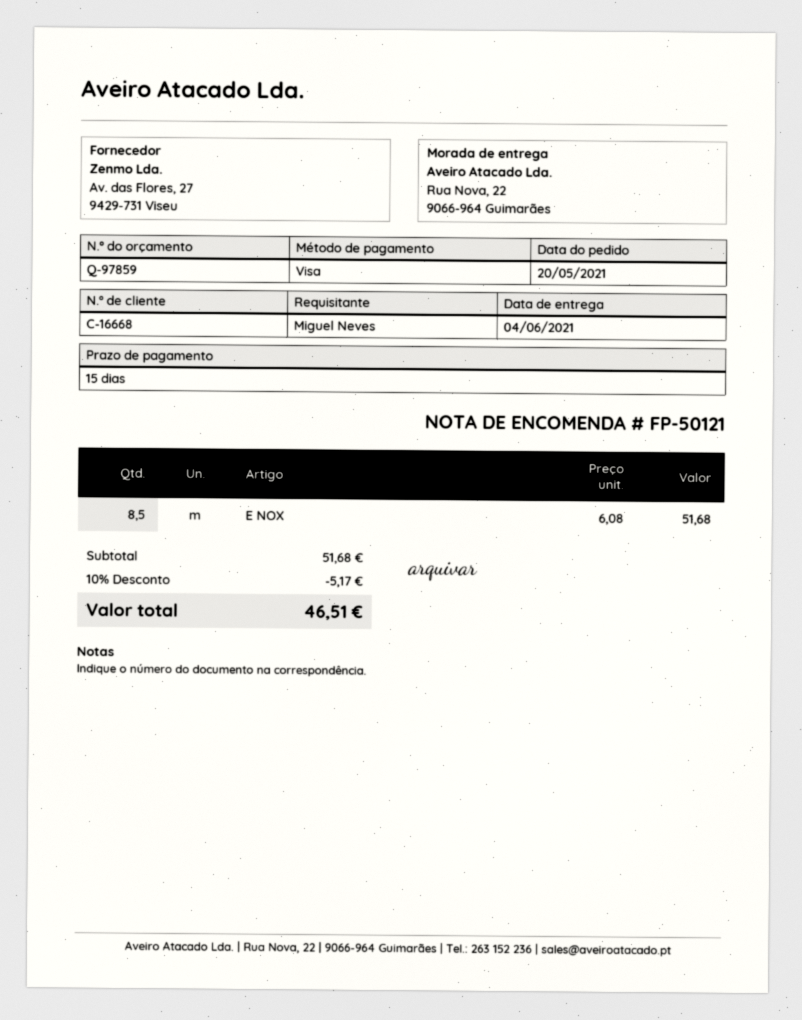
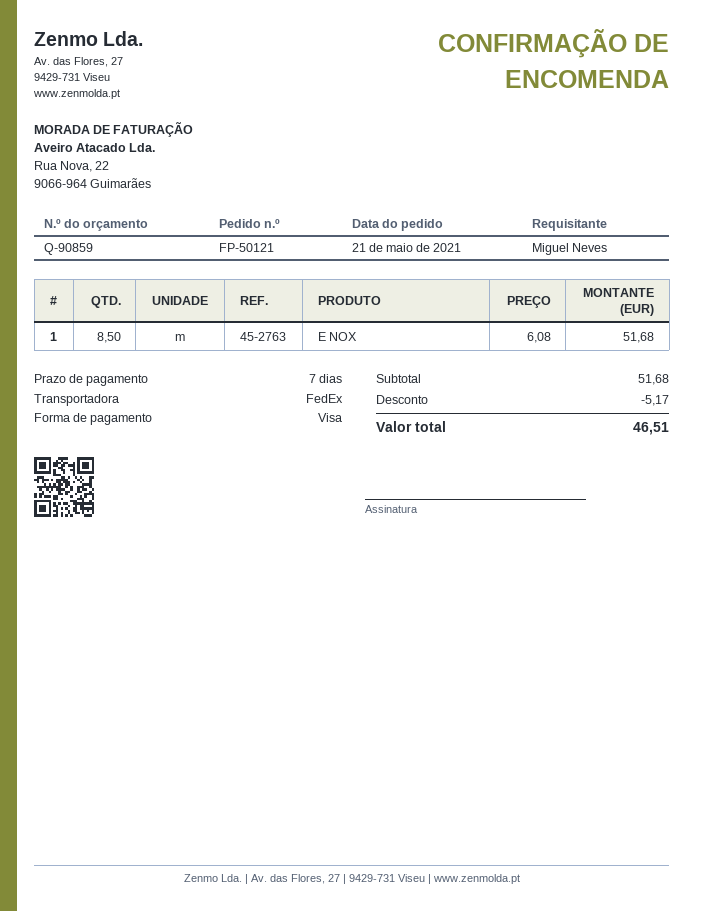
quote number: Q-97859 -> Q-90859
order date: 2021-05-20 -> 2021-05-21
payment terms: 15 days -> 7 days

